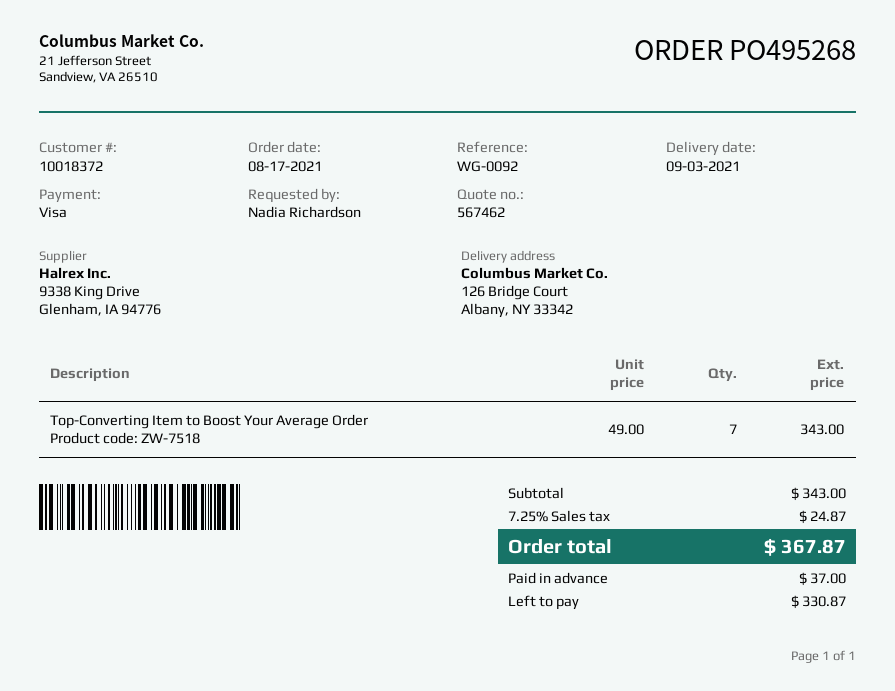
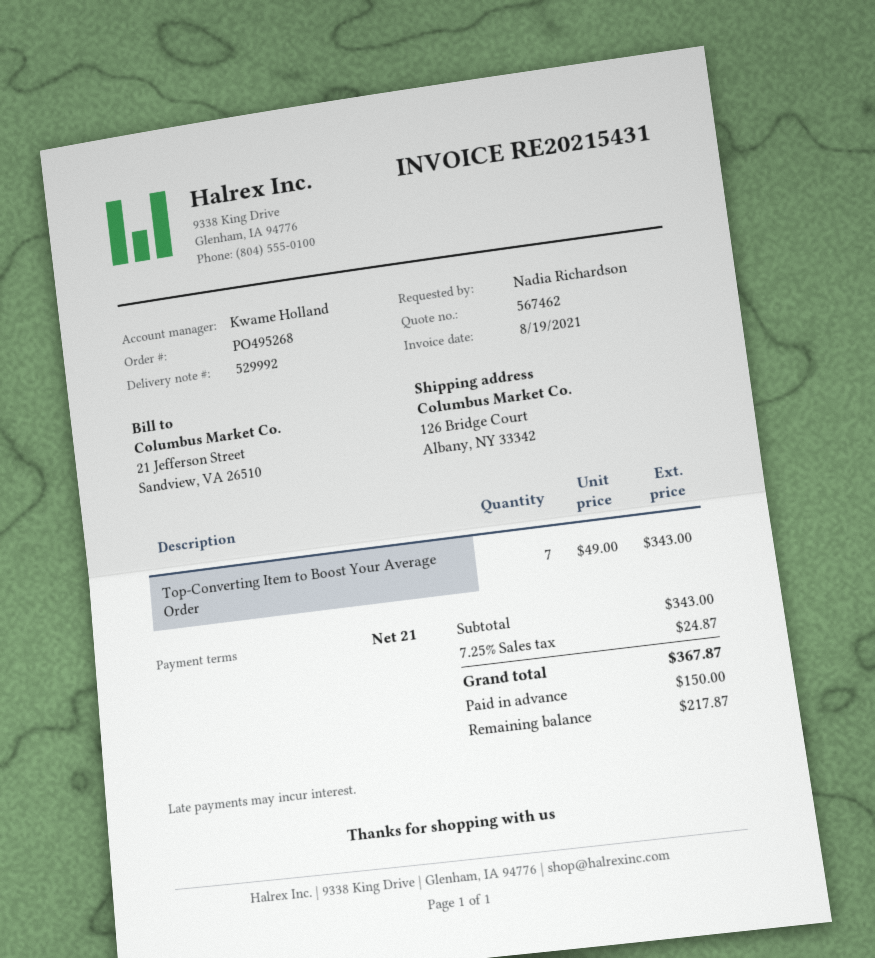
deposit: 37.00 -> 150.00
balance: 330.87 -> 217.87

